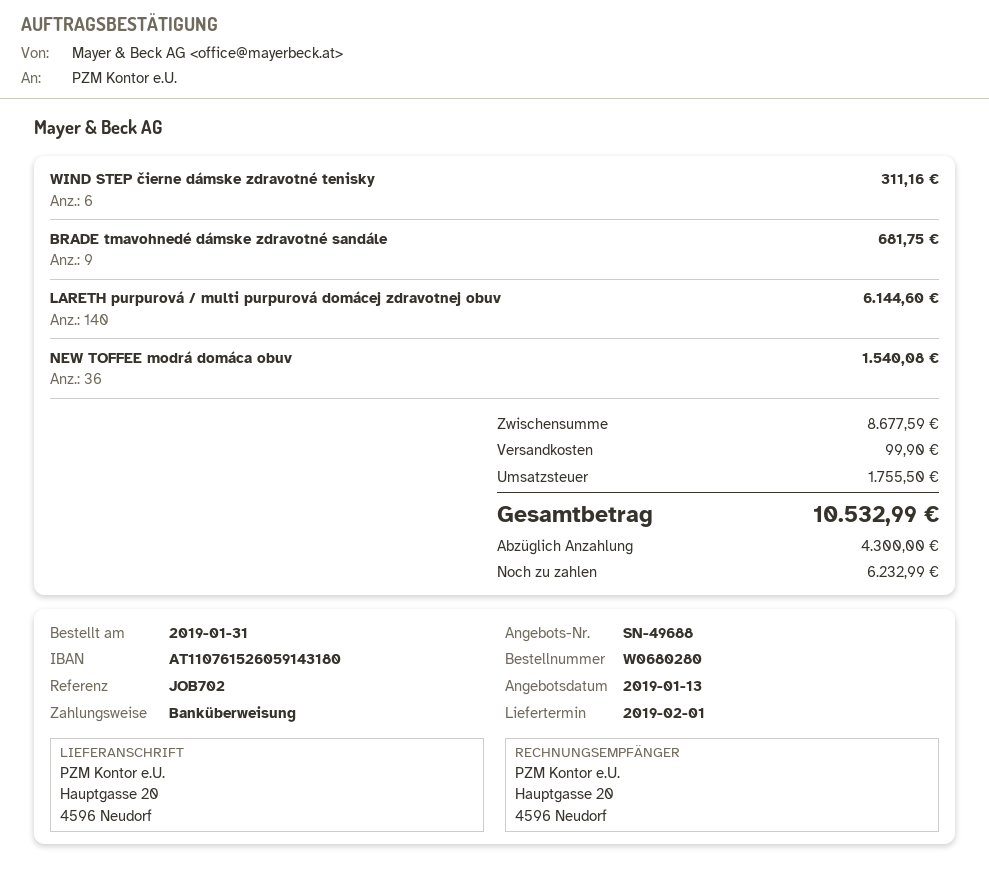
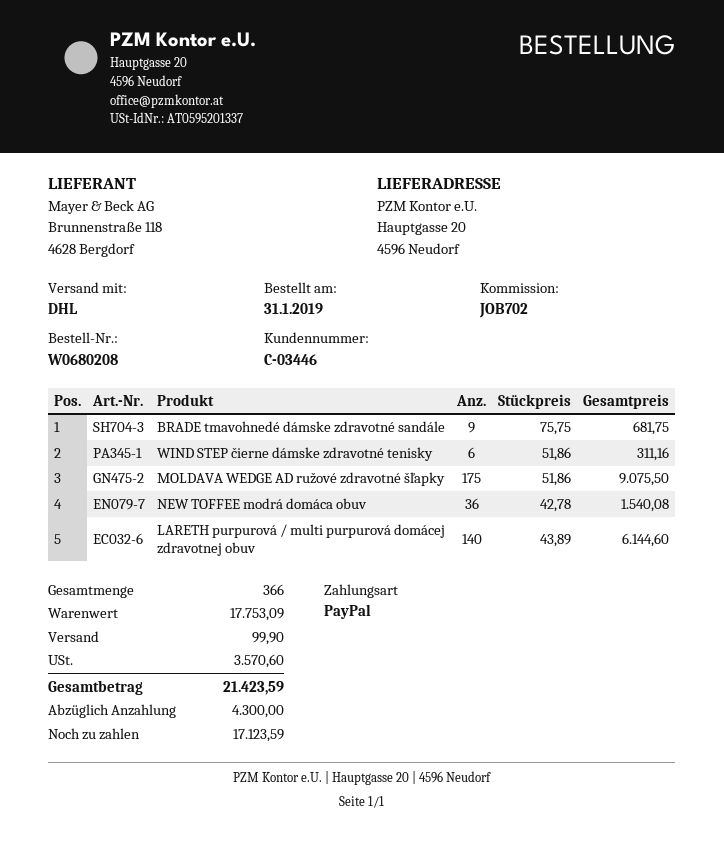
order number: W0680280 -> W0680208
payment method: bank transfer -> PayPal
MOLDAVA WEDGE AD ružové zdravotné šľapky: none -> 175 for 9075.50
subtotal: 8677.59 -> 17753.09
tax: 1755.50 -> 3570.60
total: 10532.99 -> 21423.59
balance: 6232.99 -> 17123.59

